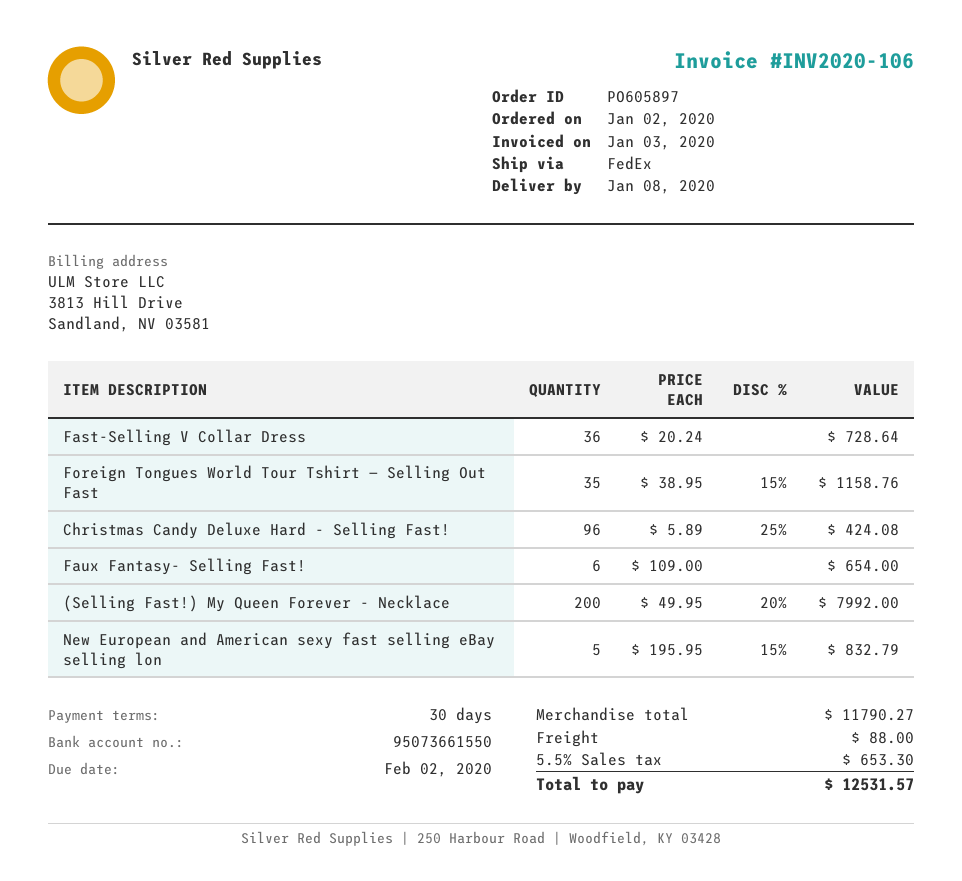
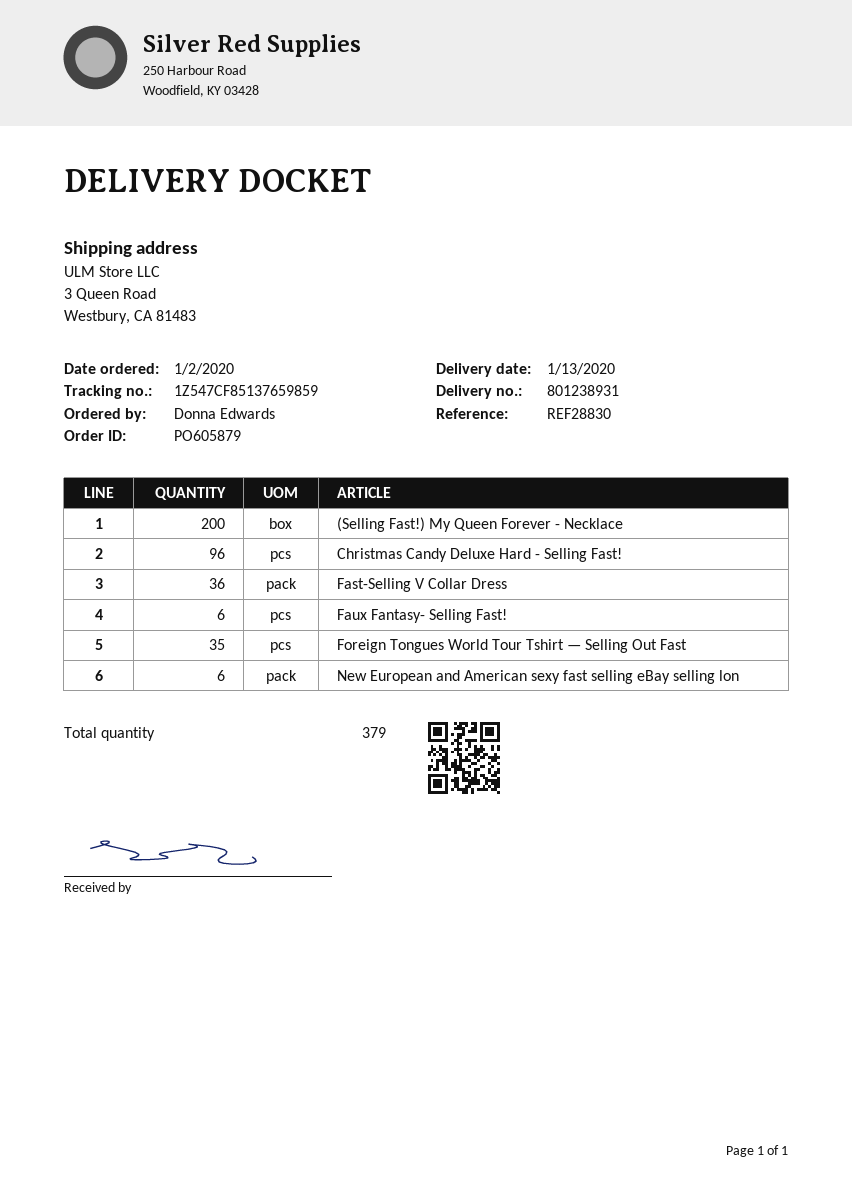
order number: PO605897 -> PO605879
delivery date: 2020-01-08 -> 2020-01-13
New European and American sexy fast selling eBay selling lon: 5 -> 6

